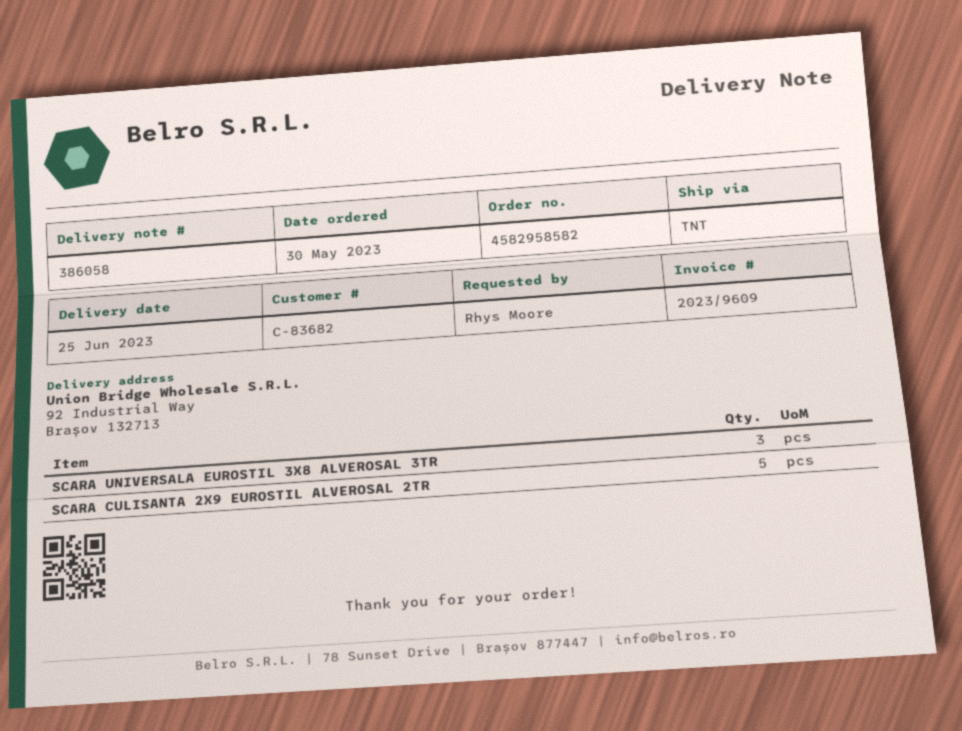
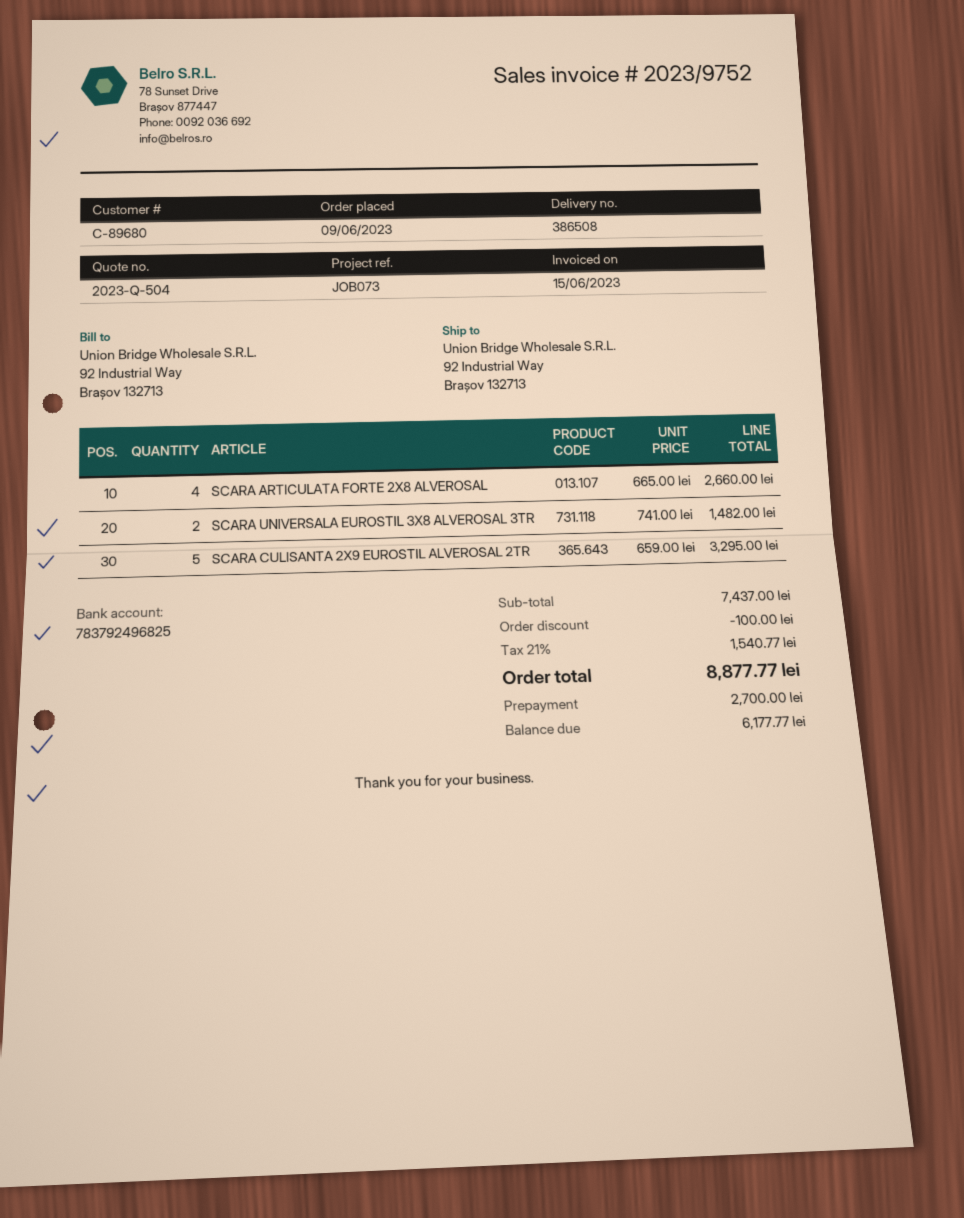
order date: 2023-05-30 -> 2023-06-09
delivery note number: 386058 -> 386508
invoice number: 2023/9609 -> 2023/9752
customer number: C-83682 -> C-89680
SCARA UNIVERSALA EUROSTIL 3X8 ALVEROSAL 3TR: 3 -> 2
SCARA ARTICULATA FORTE 2X8 ALVEROSAL: none -> 4

